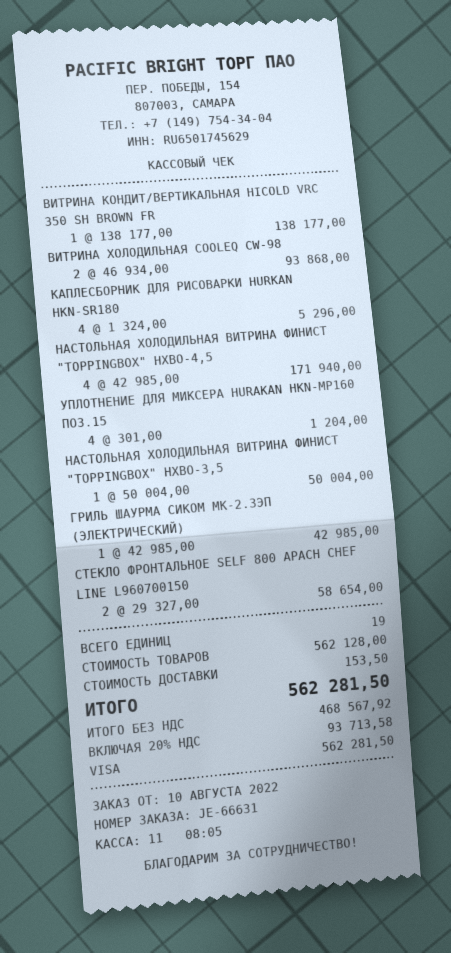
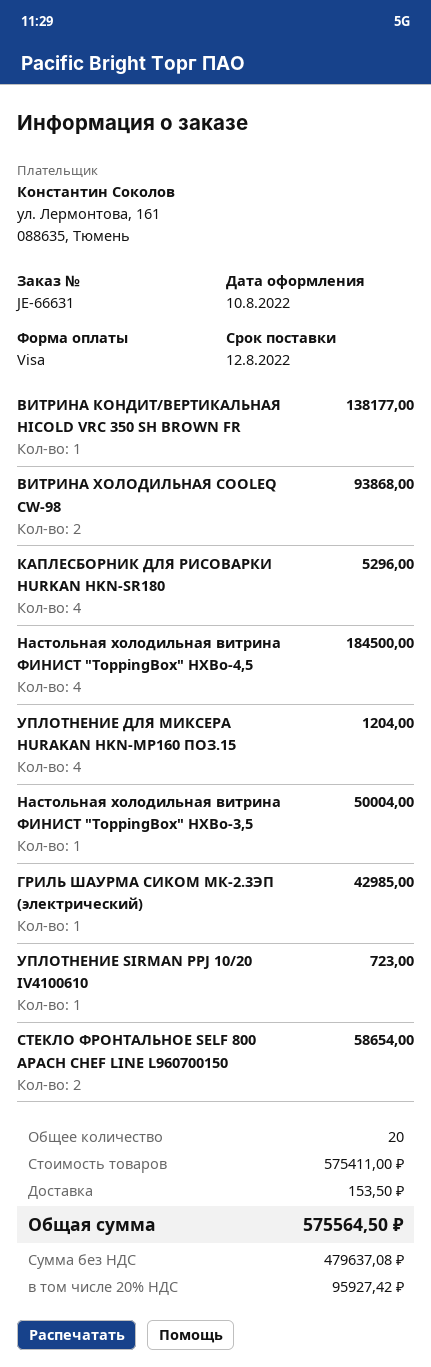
НАСТОЛЬНАЯ ХОЛОДИЛЬНАЯ ВИТРИНА ФИНИСТ "TOPPINGBOX" НХВО-4,5: 4 for 171940.00 -> 4 for 184500.00
УПЛОТНЕНИЕ SIRMAN PPJ 10/20 IV4100610: none -> 1 for 723.00
total quantity: 19 -> 20
subtotal: 562128.00 -> 575411.00
net: 468567.92 -> 479637.08
tax: 20% = 93713.58 -> 20% = 95927.42
total: 562281.50 -> 575564.50

